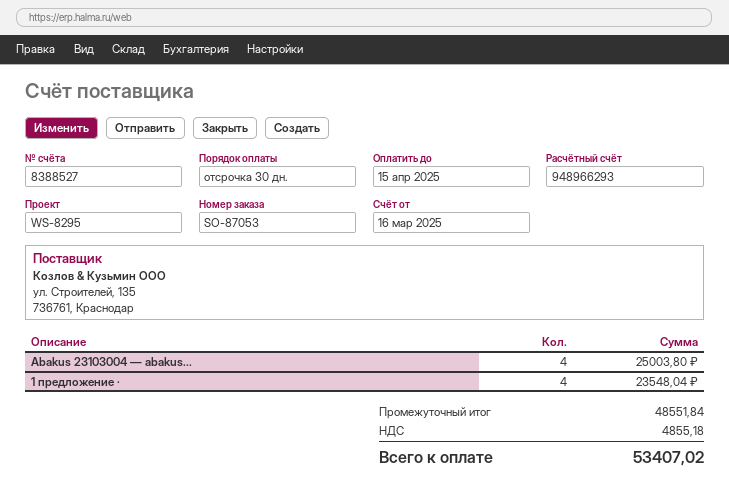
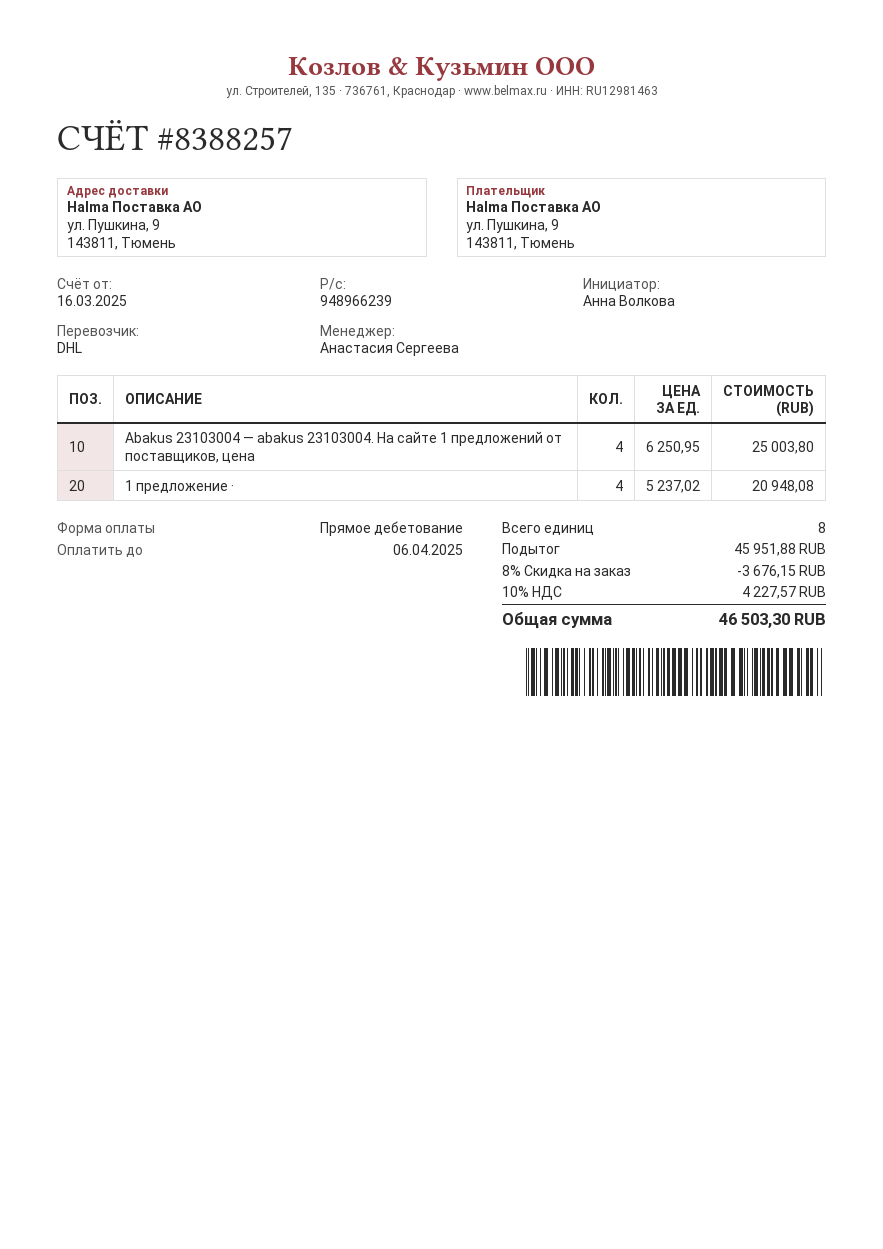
invoice number: 8388527 -> 8388257
due date: 2025-04-15 -> 2025-04-06
bank account: 948966293 -> 948966239
1 предложение ·: 4 for 23548.04 -> 4 for 20948.08
subtotal: 48551.84 -> 45951.88
discount: none -> 8% = 3676.15
tax: 4855.18 -> 4227.57
total: 53407.02 -> 46503.30

